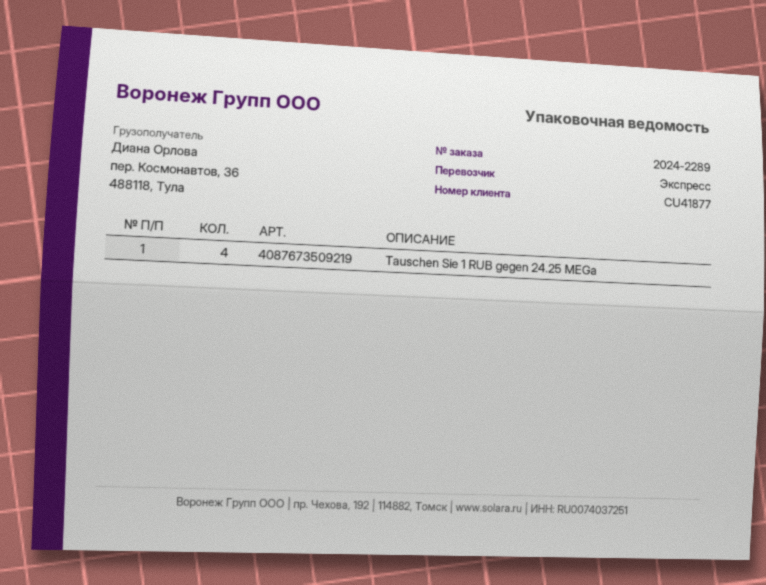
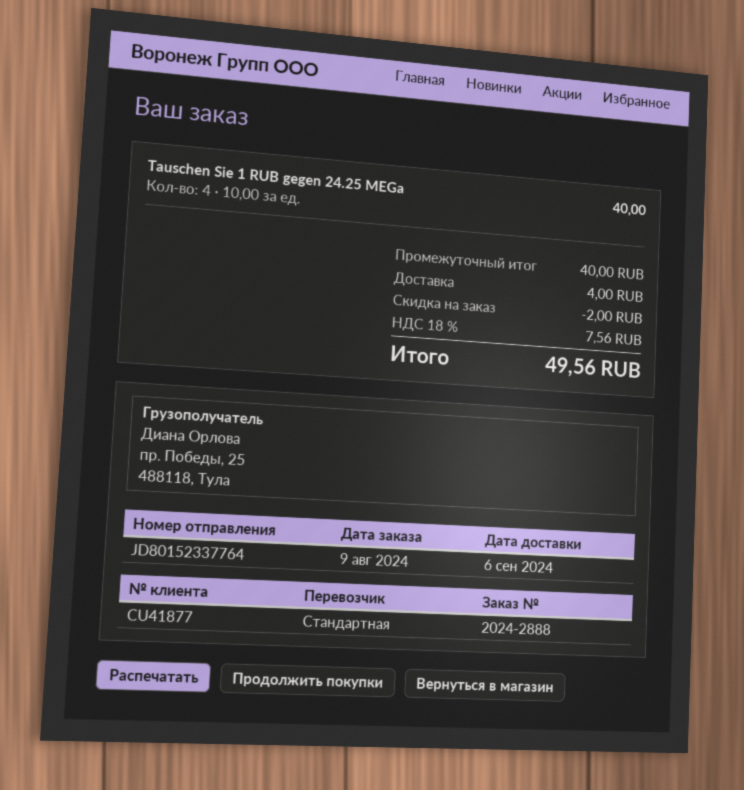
order number: 2024-2289 -> 2024-2888
shipping method: express -> standard
ship to: пер. Космонавтов, 36, 488118, Тула -> пр. Победы, 25, 488118, Тула

